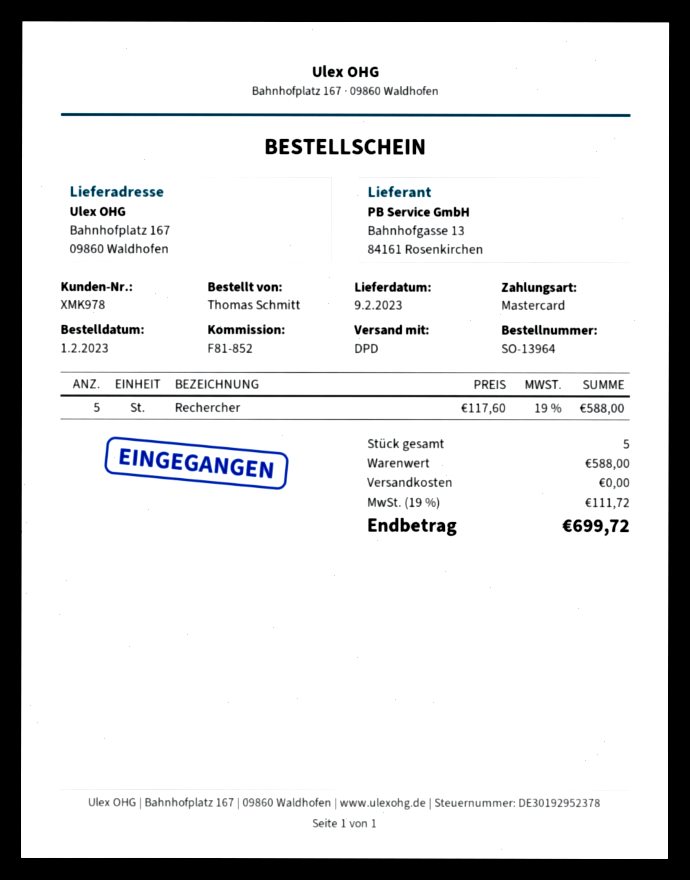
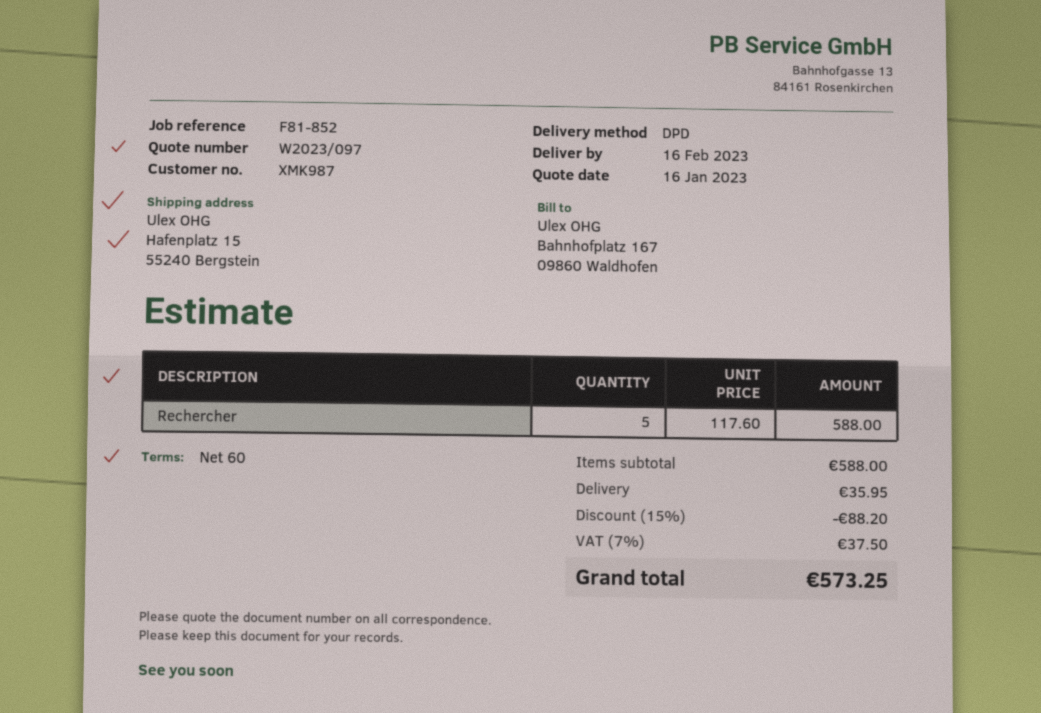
delivery date: 2023-02-09 -> 2023-02-16
customer number: XMK978 -> XMK987
ship to: Bahnhofplatz 167, 09860 Waldhofen -> Hafenplatz 15, 55240 Bergstein
discount: none -> 15% = 88.20
shipping: 0.00 -> 35.95
tax: 19% = 111.72 -> 7% = 37.50
total: 699.72 -> 573.25

